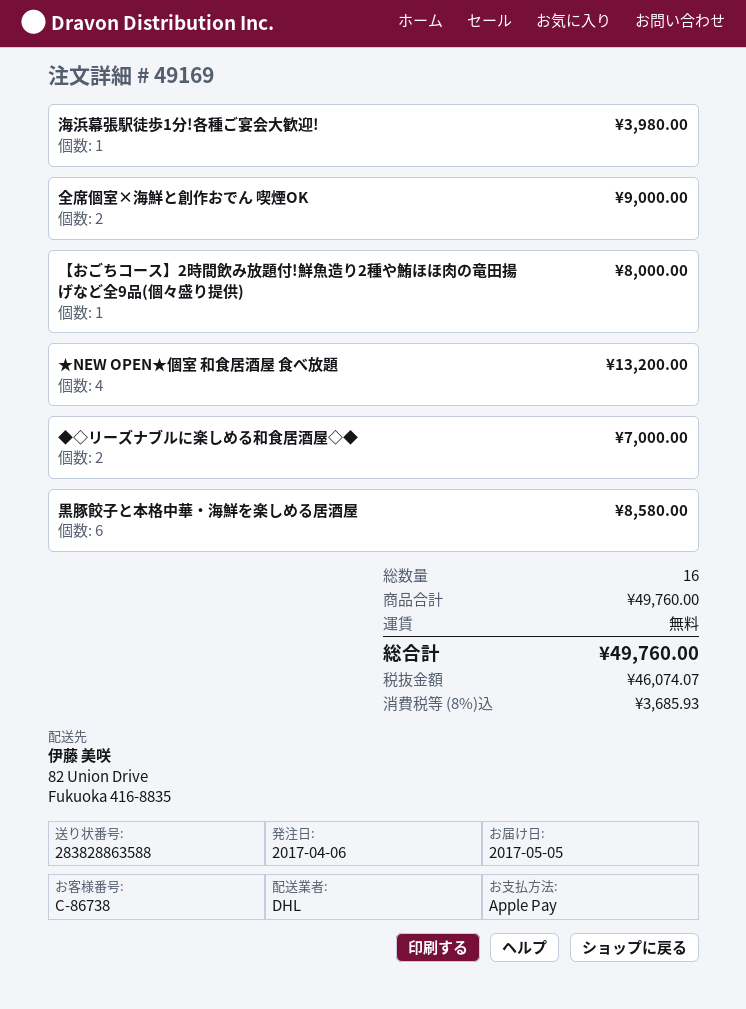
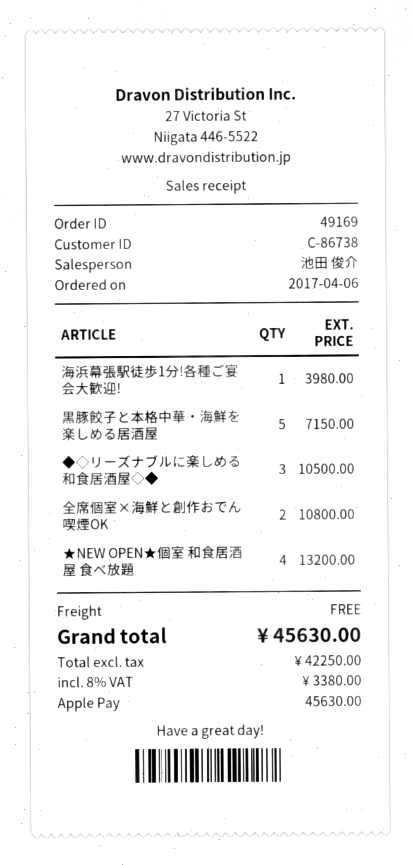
全席個室×海鮮と創作おでん 喫煙OK: 2 for 9000.00 -> 2 for 10800.00
【おごちコース】2時間飲み放題付!鮮魚造り2種や鮪ほほ肉の竜田揚げなど全9品(個々盛り提供): 1 for 8000.00 -> none
◆◇リーズナブルに楽しめる和食居酒屋◇◆: 2 for 7000.00 -> 3 for 10500.00
黒豚餃子と本格中華・海鮮を楽しめる居酒屋: 6 for 8580.00 -> 5 for 7150.00
net: 46074.07 -> 42250.00
tax: 8% = 3685.93 -> 8% = 3380.00
total: 49760.00 -> 45630.00

